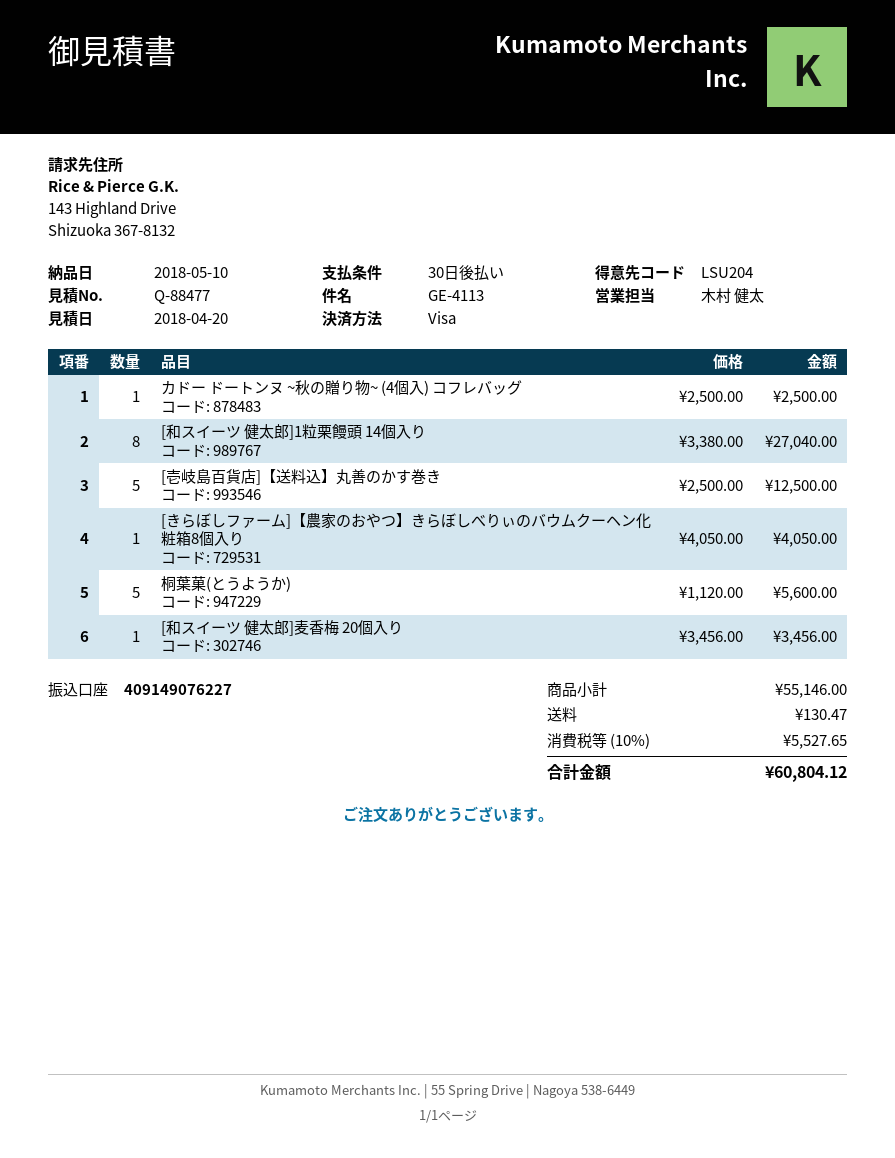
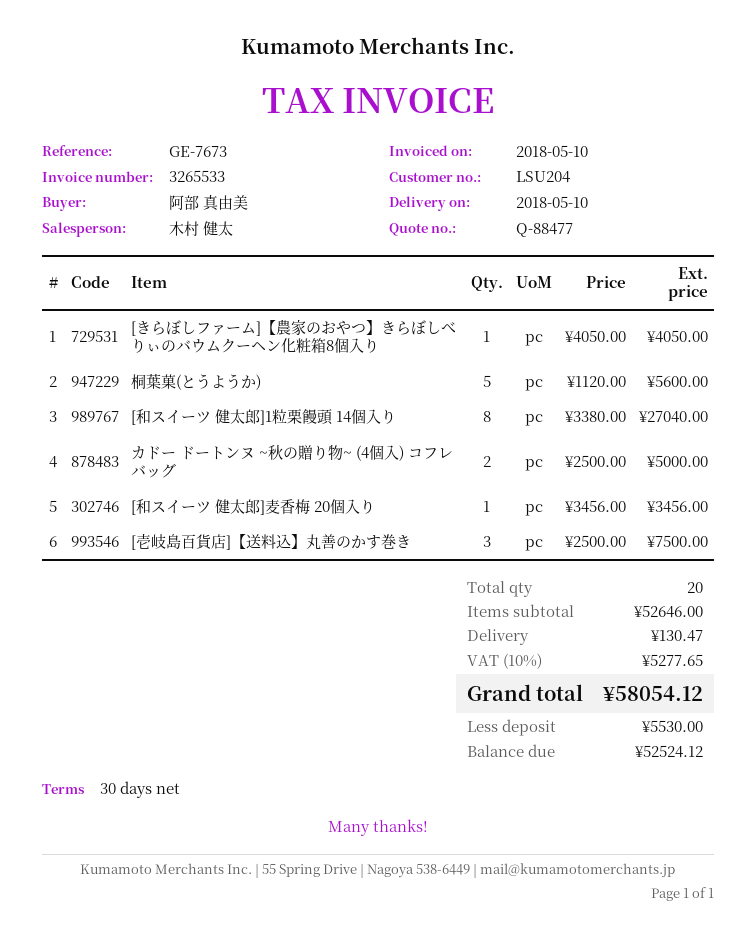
reference: GE-4113 -> GE-7673
カドー ドートンヌ ~秋の贈り物~ (4個入) コフレバッグ: 1 x 2500.00 = 2500.00 -> 2 x 2500.00 = 5000.00
[壱岐島百貨店]【送料込】丸善のかす巻き: 5 x 2500.00 = 12500.00 -> 3 x 2500.00 = 7500.00
subtotal: 55146.00 -> 52646.00
tax: 10% = 5527.65 -> 10% = 5277.65
total: 60804.12 -> 58054.12

